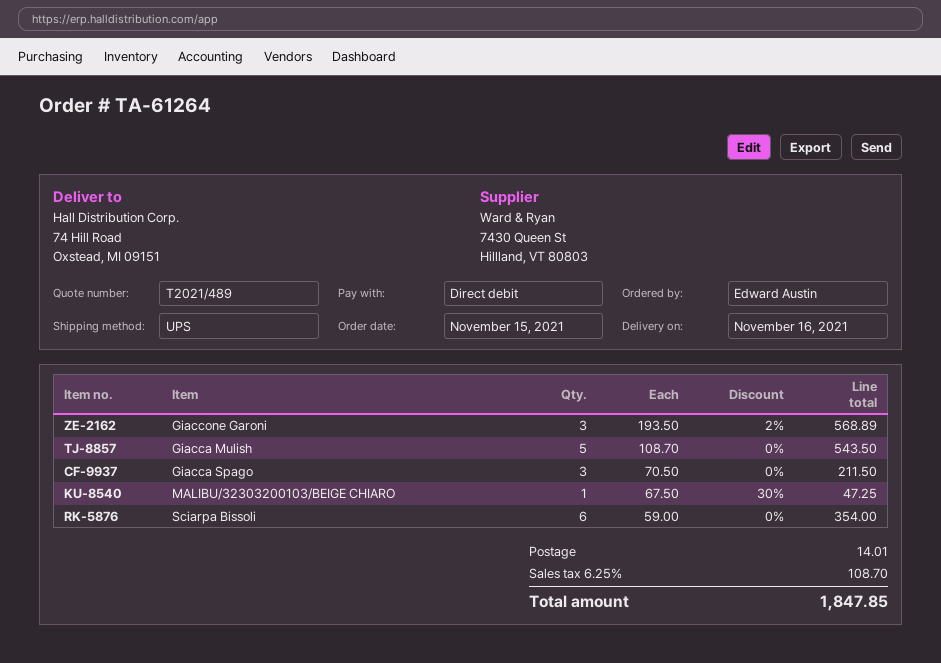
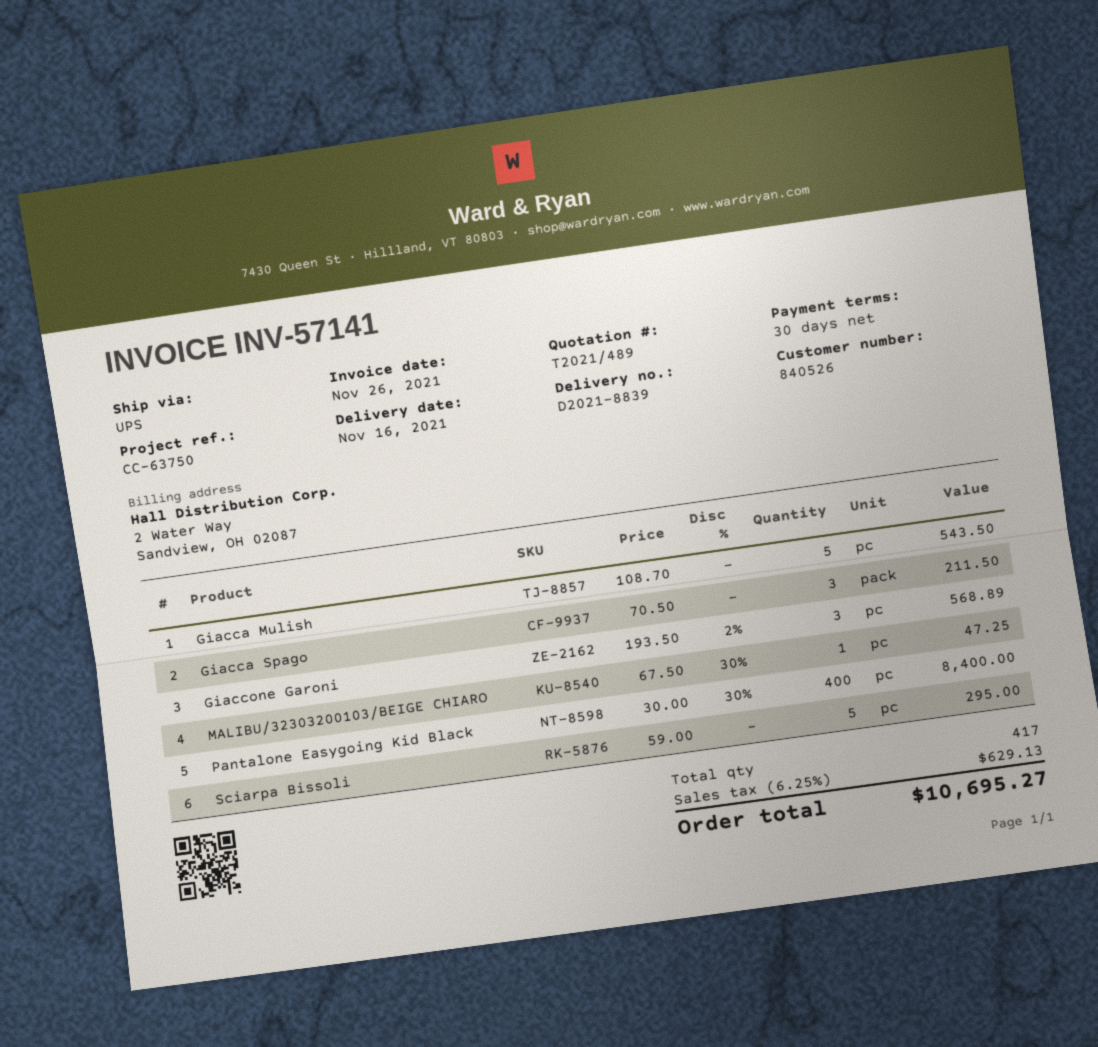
Sciarpa Bissoli: 6 x 59.00 = 354.00 -> 5 x 59.00 = 295.00
Pantalone Easygoing Kid Black: none -> 400 x 30.00 - 30% = 8400.00
shipping: 14.01 -> none
tax: 6.25% = 108.70 -> 6.25% = 629.13
total: 1847.85 -> 10695.27

